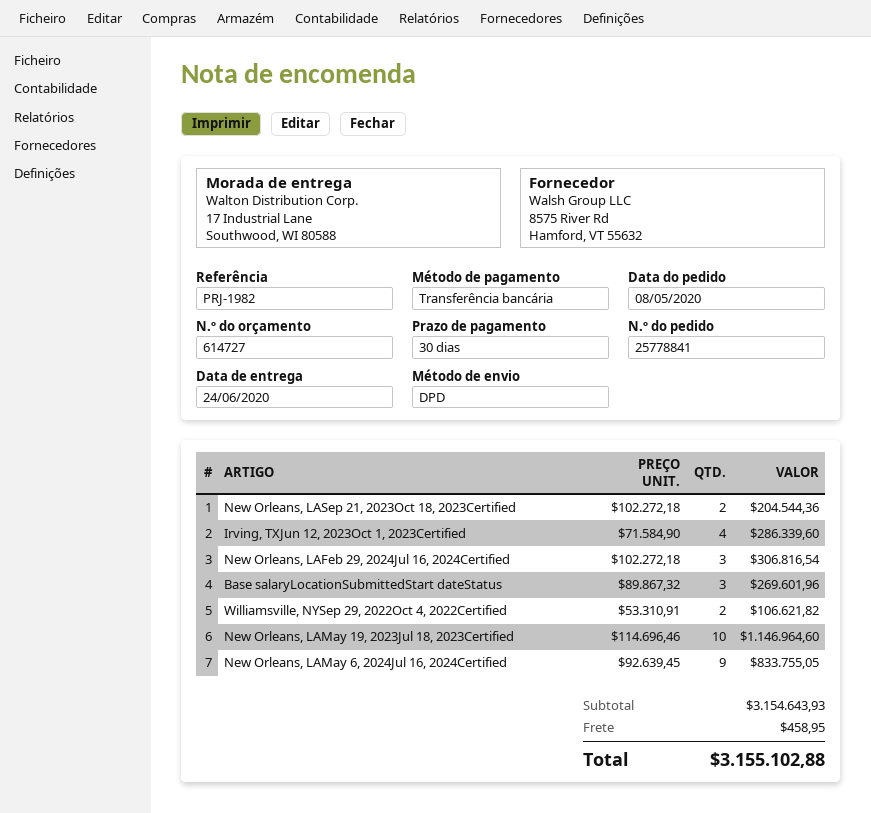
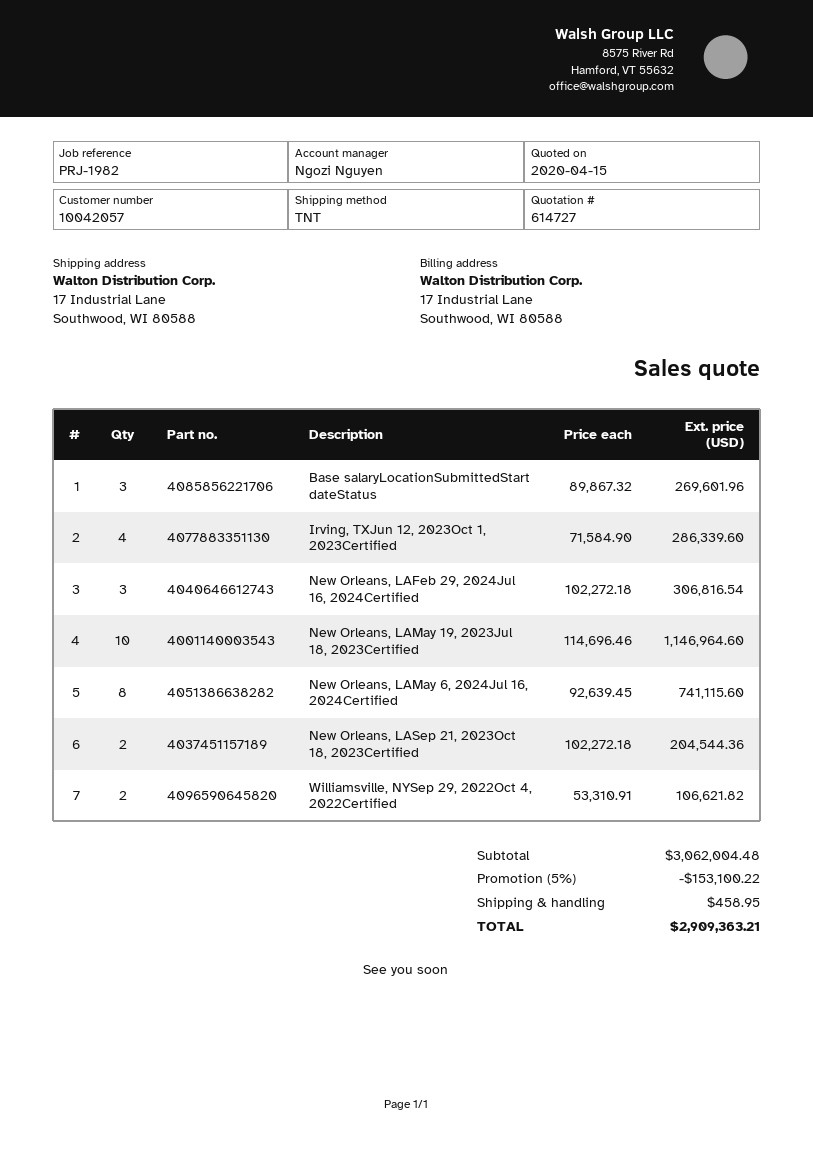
shipping method: DPD -> TNT
New Orleans, LAMay 6, 2024Jul 16, 2024Certified: 9 x 92639.45 = 833755.05 -> 8 x 92639.45 = 741115.60
subtotal: 3154643.93 -> 3062004.48
discount: none -> 5% = 153100.22
total: 3155102.88 -> 2909363.21

